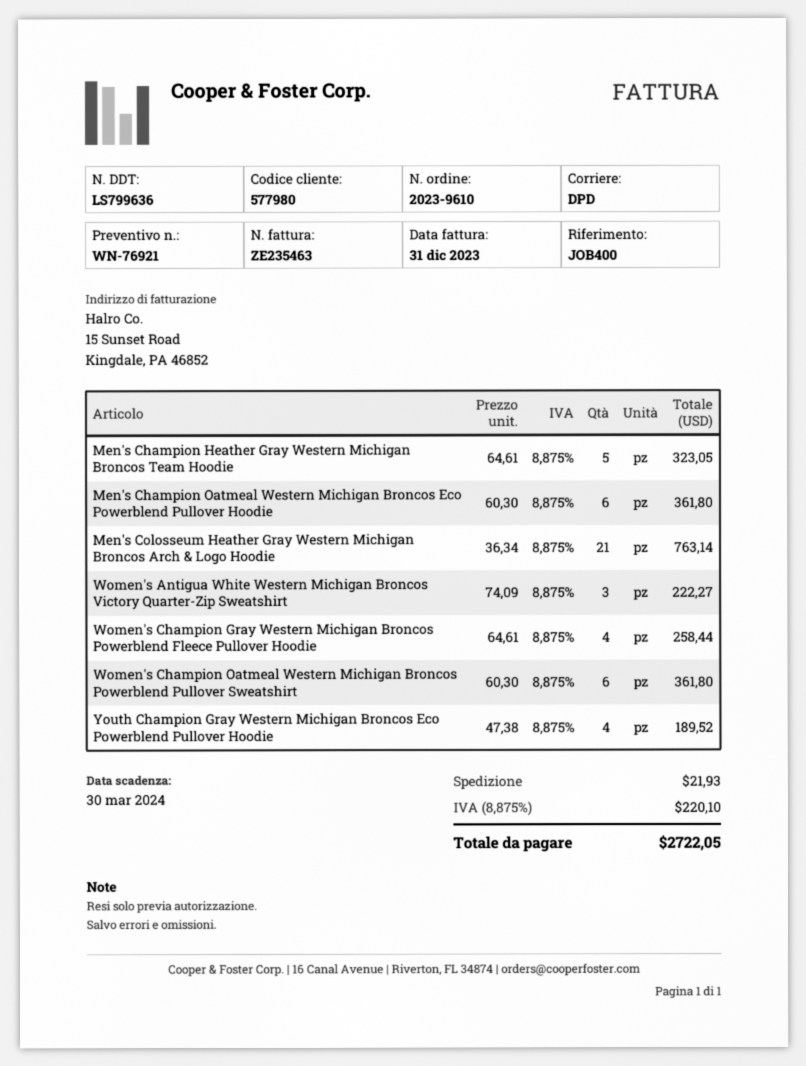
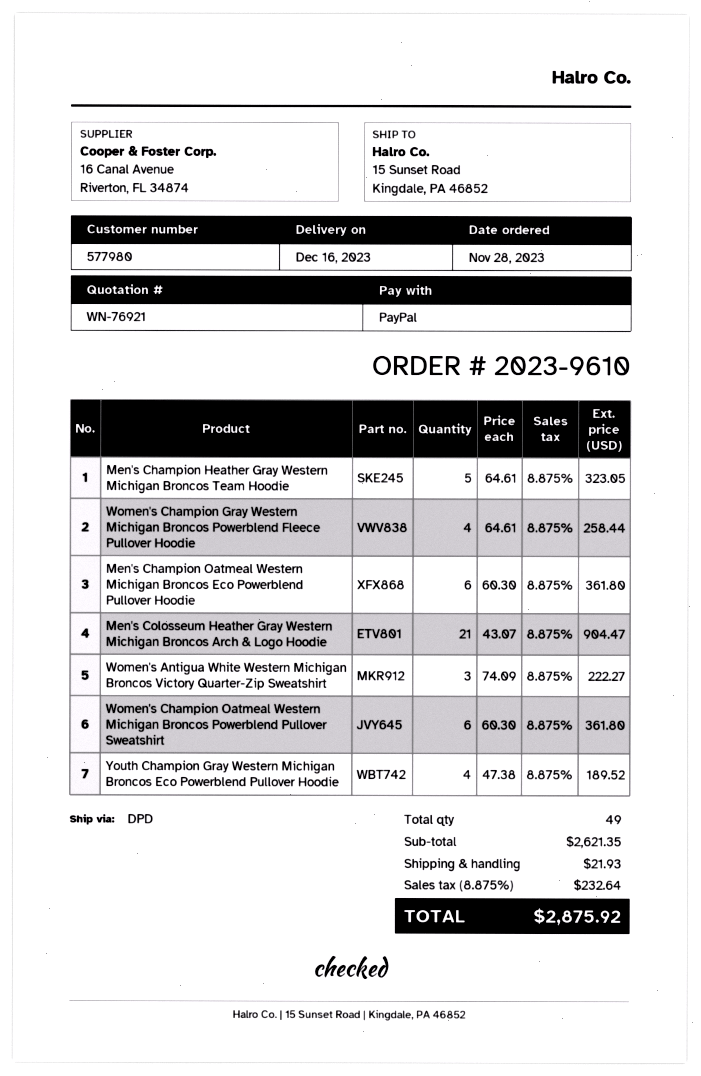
Men's Colosseum Heather Gray Western Michigan Broncos Arch & Logo Hoodie: 21 x 36.34 = 763.14 -> 21 x 43.07 = 904.47
tax: 8.875% = 220.10 -> 8.875% = 232.64
total: 2722.05 -> 2875.92

